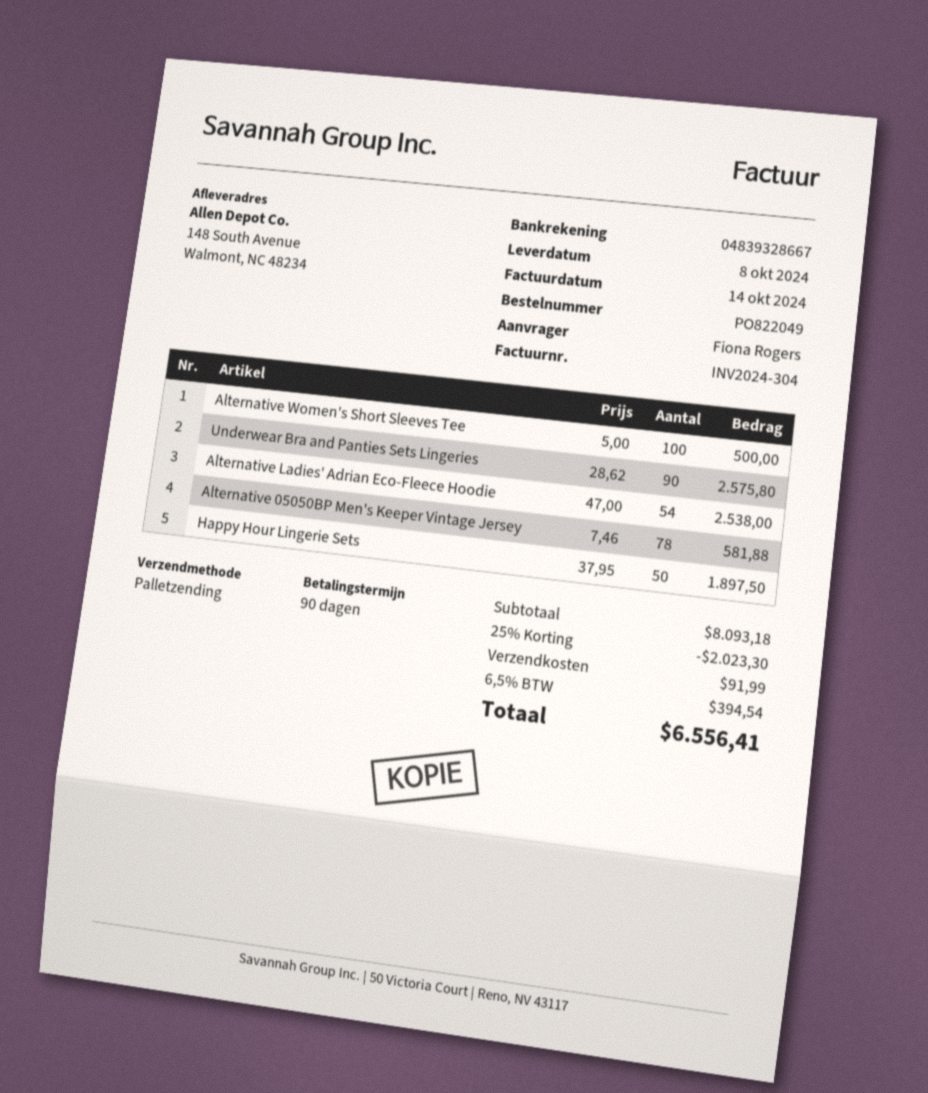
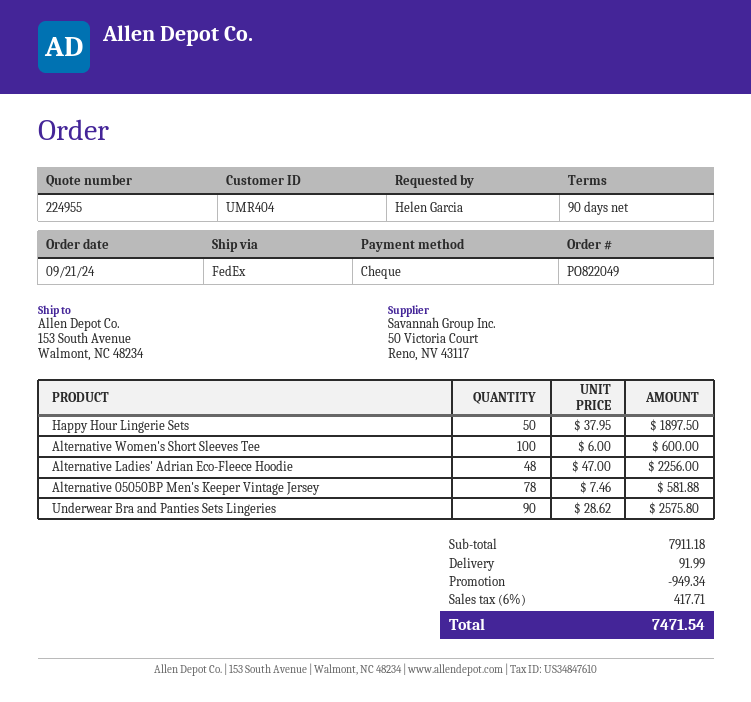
ordered by: Fiona Rogers -> Helen Garcia
shipping method: pallet freight -> FedEx
ship to: 148 South Avenue, Walmont, NC 48234 -> 153 South Avenue, Walmont, NC 48234
Alternative Women's Short Sleeves Tee: 100 x 5.00 = 500.00 -> 100 x 6.00 = 600.00
Alternative Ladies' Adrian Eco-Fleece Hoodie: 54 x 47.00 = 2538.00 -> 48 x 47.00 = 2256.00
subtotal: 8093.18 -> 7911.18
discount: 2023.30 -> 949.34
tax: 6.5% = 394.54 -> 6% = 417.71
total: 6556.41 -> 7471.54

